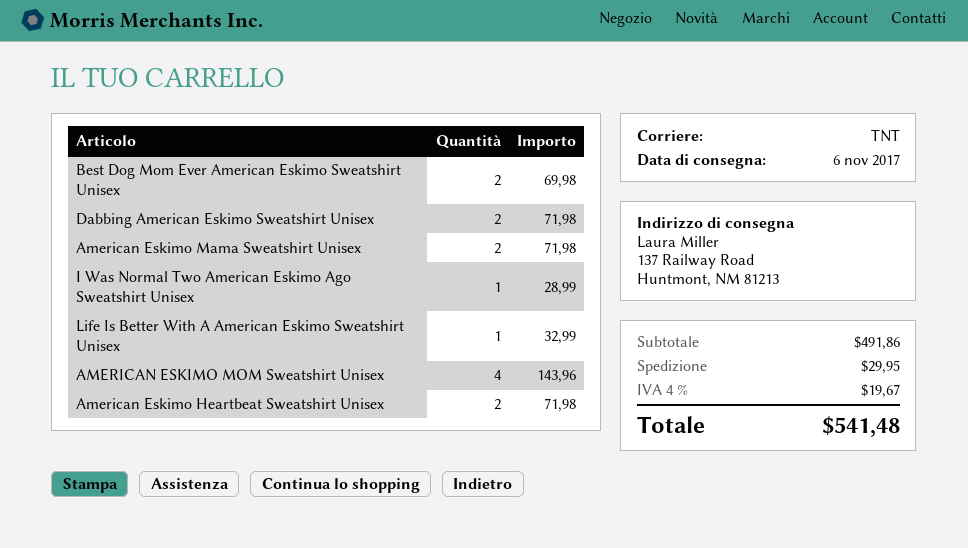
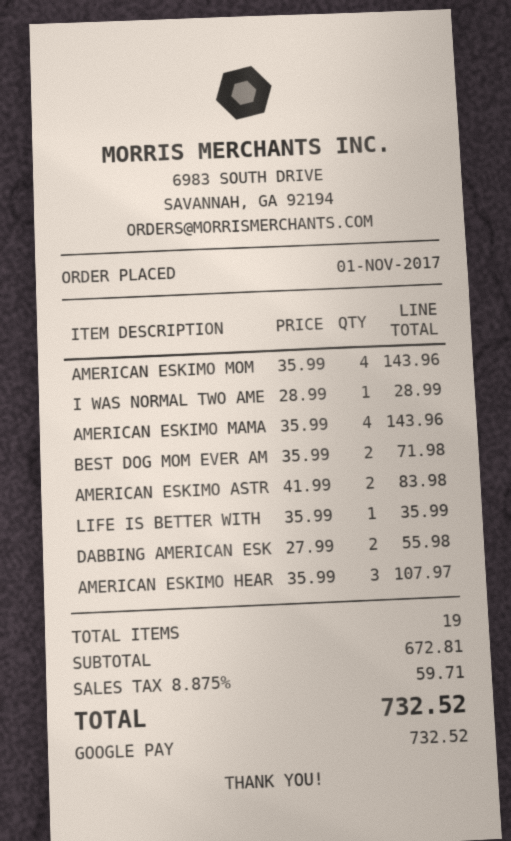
Best Dog Mom Ever American Eskimo Sweatshirt Unisex: 2 for 69.98 -> 2 for 71.98
Dabbing American Eskimo Sweatshirt Unisex: 2 for 71.98 -> 2 for 55.98
American Eskimo Mama Sweatshirt Unisex: 2 for 71.98 -> 4 for 143.96
Life Is Better With A American Eskimo Sweatshirt Unisex: 1 for 32.99 -> 1 for 35.99
American Eskimo Heartbeat Sweatshirt Unisex: 2 for 71.98 -> 3 for 107.97
AMERICAN ESKIMO ASTR: none -> 2 for 83.98
subtotal: 491.86 -> 672.81
shipping: 29.95 -> none
tax: 4% = 19.67 -> 8.875% = 59.71
total: 541.48 -> 732.52

